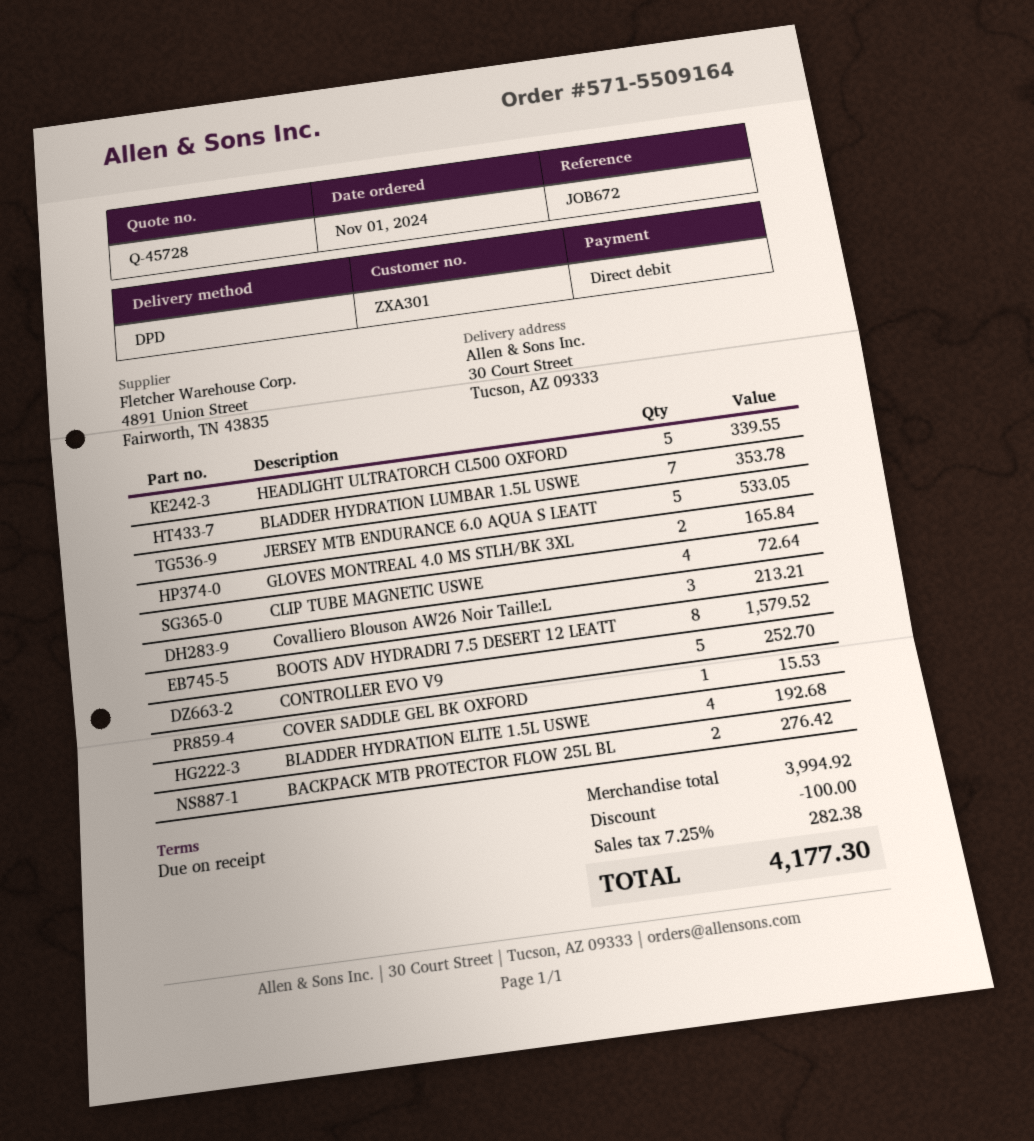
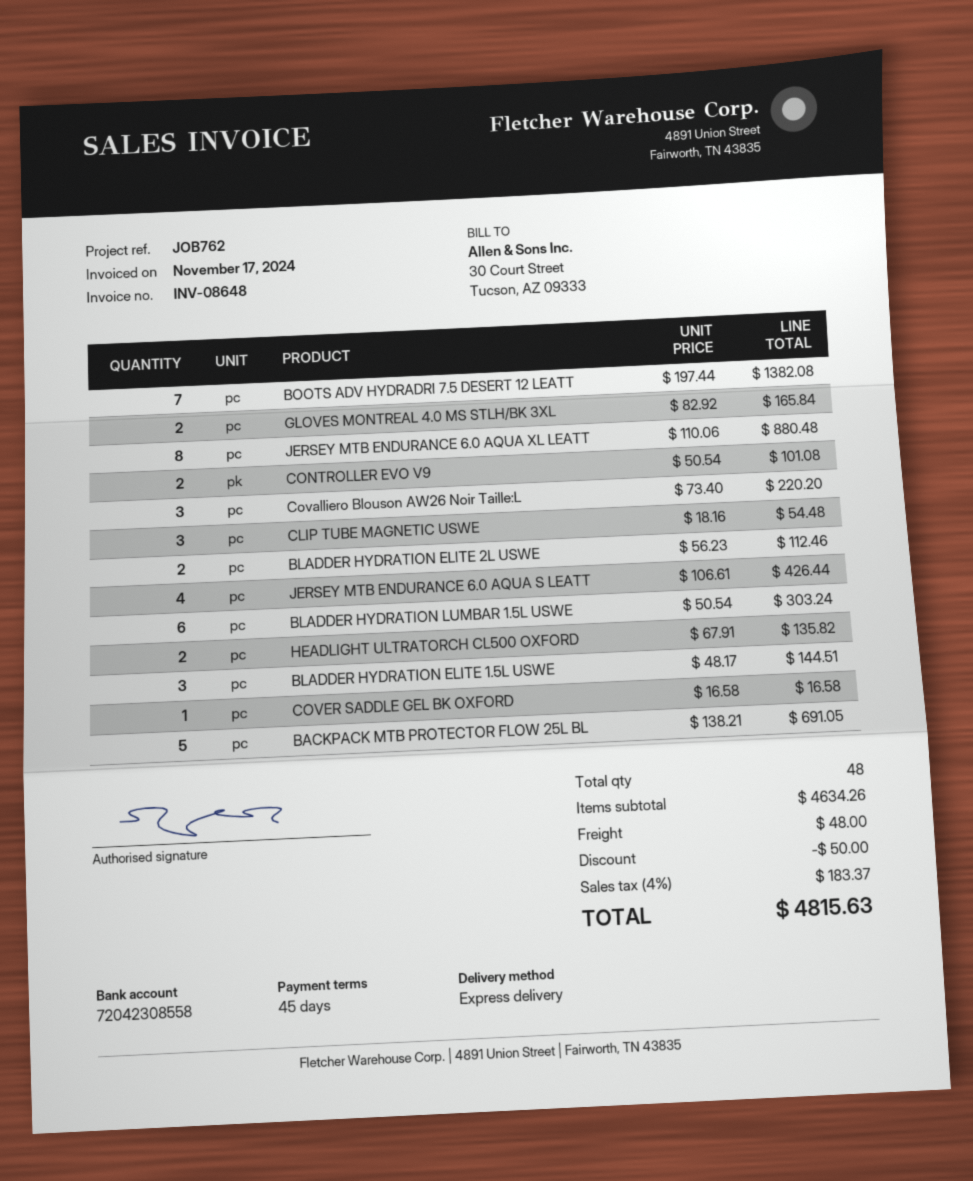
payment terms: on receipt -> 45 days
reference: JOB672 -> JOB762
shipping method: DPD -> express
HEADLIGHT ULTRATORCH CL500 OXFORD: 5 for 339.55 -> 2 for 135.82
BLADDER HYDRATION LUMBAR 1.5L USWE: 7 for 353.78 -> 6 for 303.24
JERSEY MTB ENDURANCE 6.0 AQUA S LEATT: 5 for 533.05 -> 4 for 426.44
CLIP TUBE MAGNETIC USWE: 4 for 72.64 -> 3 for 54.48
Covalliero Blouson AW26 Noir Taille:L: 3 for 213.21 -> 3 for 220.20
BOOTS ADV HYDRADRI 7.5 DESERT 12 LEATT: 8 for 1579.52 -> 7 for 1382.08
CONTROLLER EVO V9: 5 for 252.70 -> 2 for 101.08
COVER SADDLE GEL BK OXFORD: 1 for 15.53 -> 1 for 16.58
BLADDER HYDRATION ELITE 1.5L USWE: 4 for 192.68 -> 3 for 144.51
BACKPACK MTB PROTECTOR FLOW 25L BL: 2 for 276.42 -> 5 for 691.05
JERSEY MTB ENDURANCE 6.0 AQUA XL LEATT: none -> 8 for 880.48
BLADDER HYDRATION ELITE 2L USWE: none -> 2 for 112.46
subtotal: 3994.92 -> 4634.26
discount: 100.00 -> 50.00
shipping: none -> 48.00
tax: 7.25% = 282.38 -> 4% = 183.37
total: 4177.30 -> 4815.63

